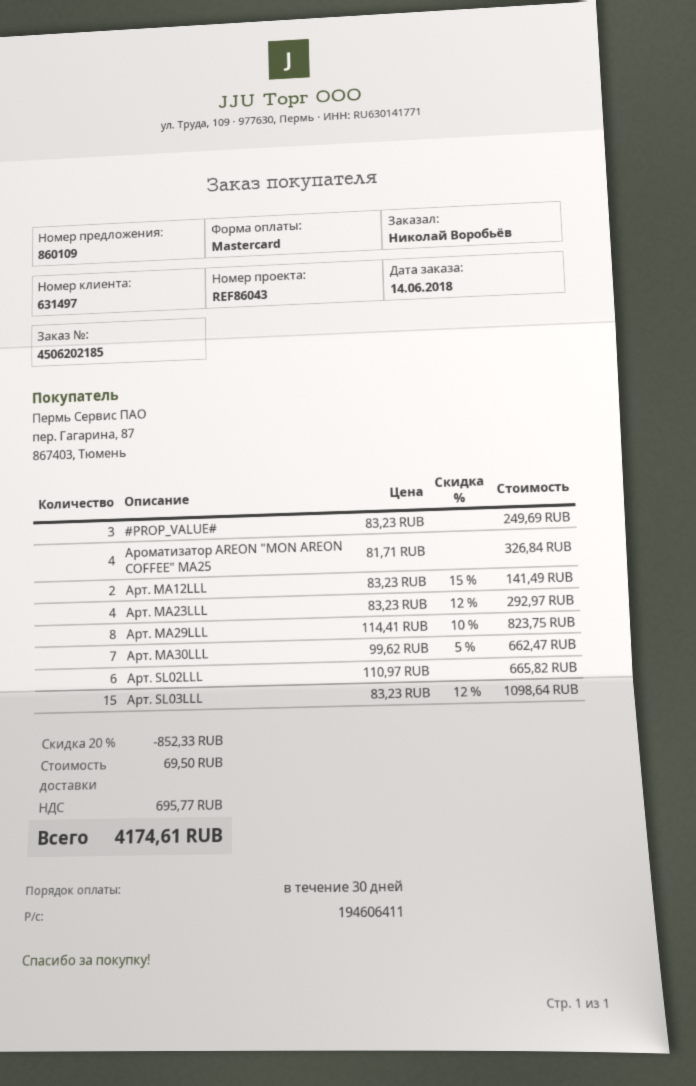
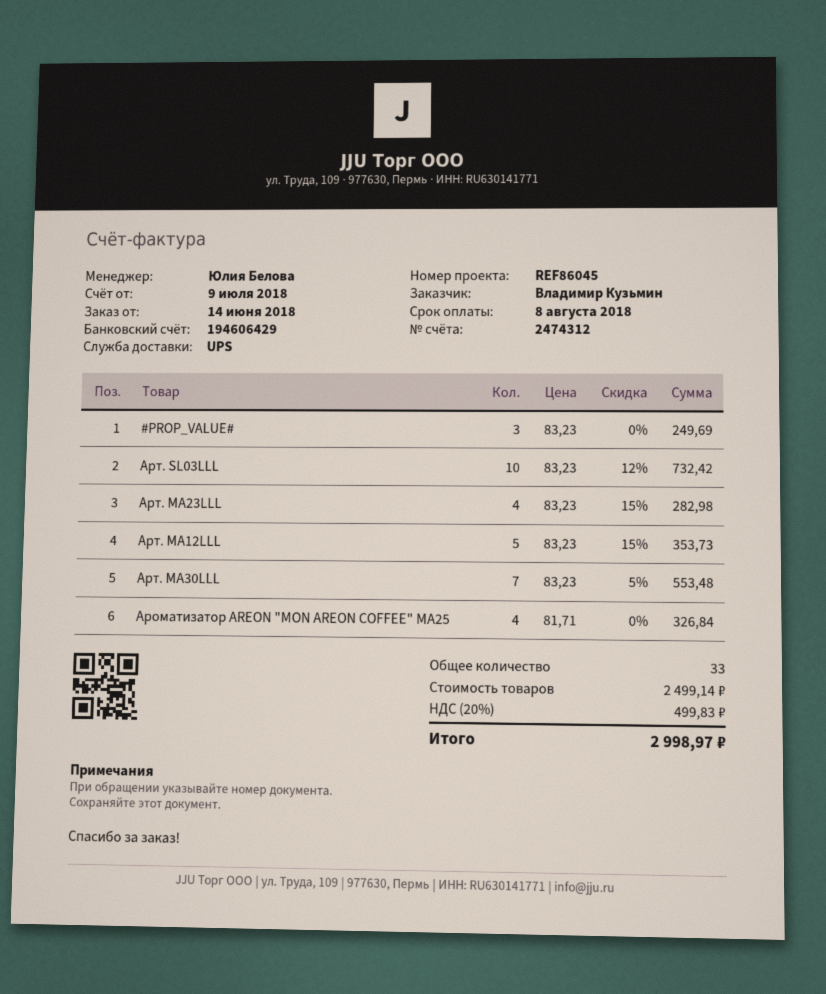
reference: REF86043 -> REF86045
ordered by: Николай Воробьёв -> Владимир Кузьмин
bank account: 194606411 -> 194606429
Арт. MA12LLL: 2 x 83.23 - 15% = 141.49 -> 5 x 83.23 - 15% = 353.73
Арт. MA23LLL: 4 x 83.23 - 12% = 292.97 -> 4 x 83.23 - 15% = 282.98
Арт. MA29LLL: 8 x 114.41 - 10% = 823.75 -> none
Арт. MA30LLL: 7 x 99.62 - 5% = 662.47 -> 7 x 83.23 - 5% = 553.48
Арт. SL02LLL: 6 x 110.97 = 665.82 -> none
Арт. SL03LLL: 15 x 83.23 - 12% = 1098.64 -> 10 x 83.23 - 12% = 732.42
discount: 20% = 852.33 -> none
shipping: 69.50 -> none
tax: 695.77 -> 499.83
total: 4174.61 -> 2998.97

